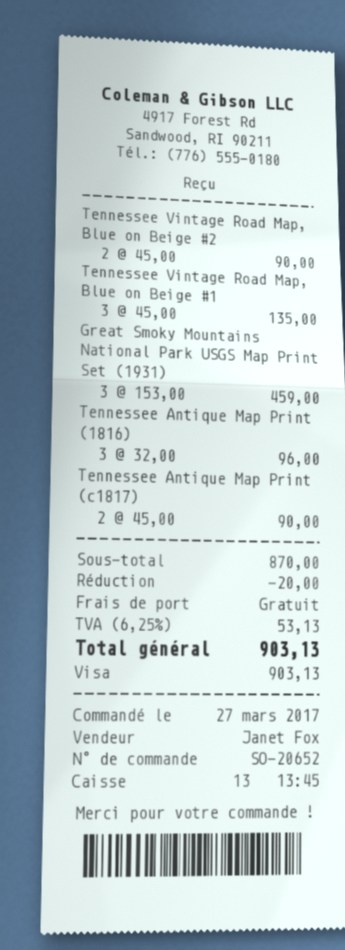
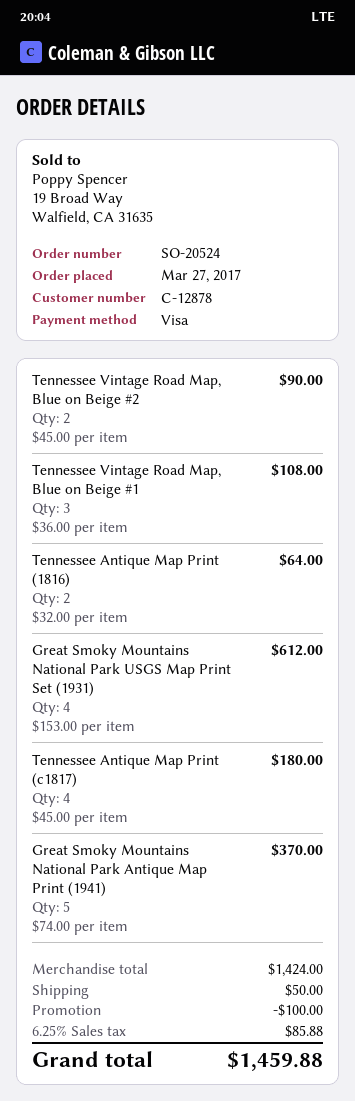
order number: SO-20652 -> SO-20524
Tennessee Vintage Road Map, Blue on Beige #1: 3 x 45.00 = 135.00 -> 3 x 36.00 = 108.00
Great Smoky Mountains National Park USGS Map Print Set (1931): 3 x 153.00 = 459.00 -> 4 x 153.00 = 612.00
Tennessee Antique Map Print (1816): 3 x 32.00 = 96.00 -> 2 x 32.00 = 64.00
Tennessee Antique Map Print (c1817): 2 x 45.00 = 90.00 -> 4 x 45.00 = 180.00
Great Smoky Mountains National Park Antique Map Print (1941): none -> 5 x 74.00 = 370.00
subtotal: 870.00 -> 1424.00
discount: 20.00 -> 100.00
shipping: 0.00 -> 50.00
tax: 6.25% = 53.13 -> 6.25% = 85.88
total: 903.13 -> 1459.88

